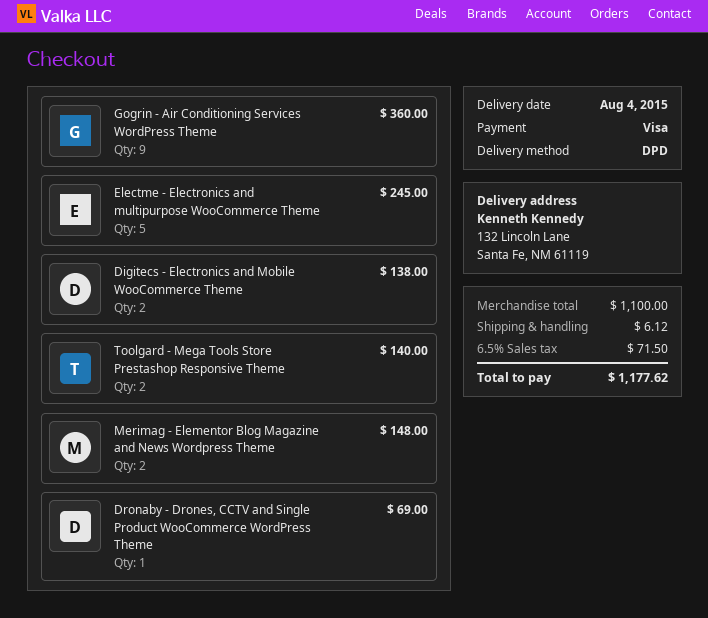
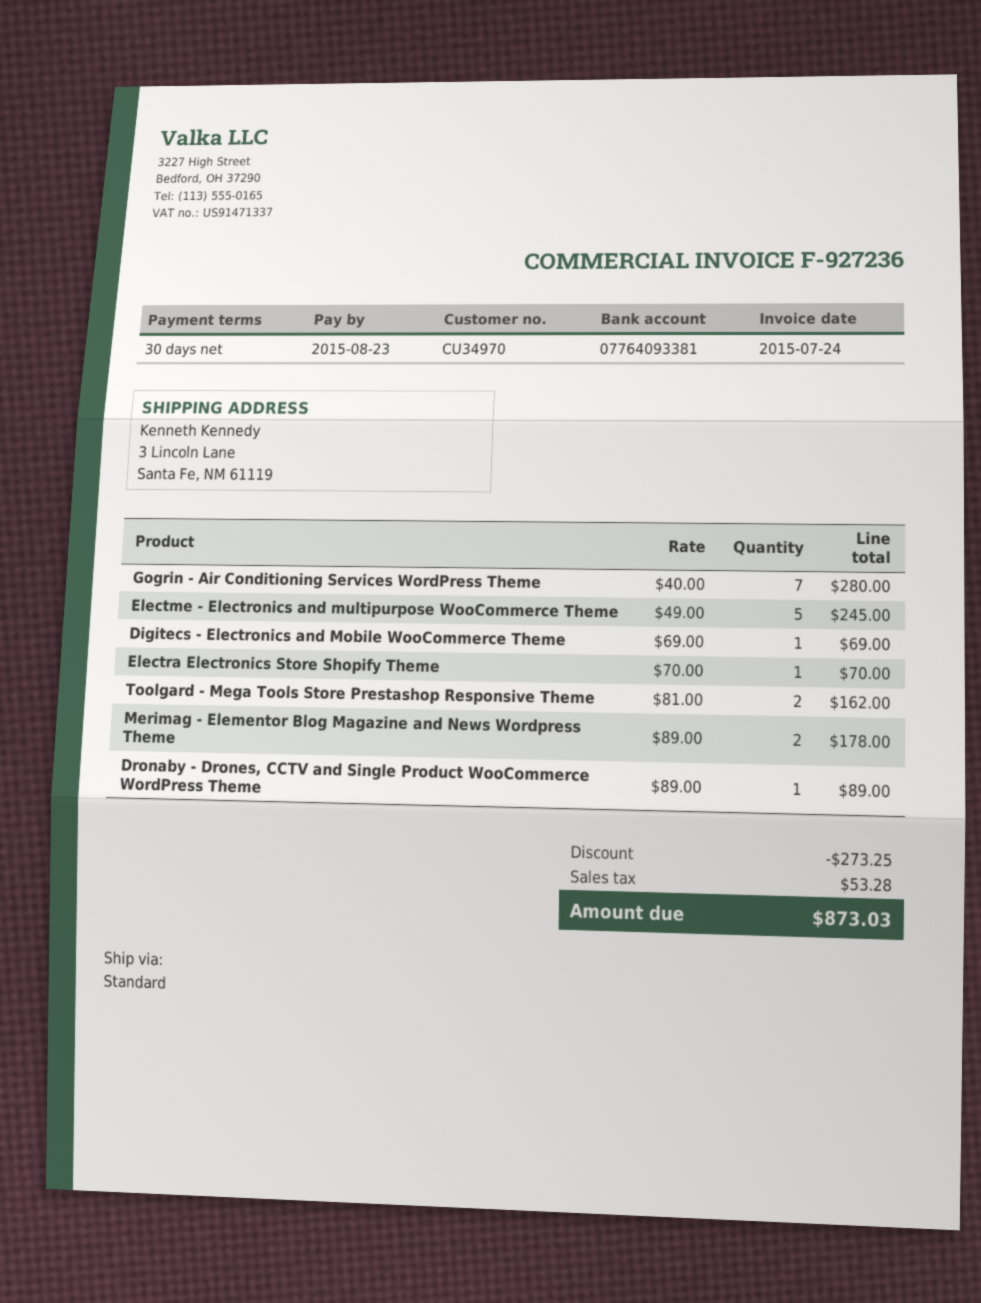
shipping method: DPD -> standard
ship to: 132 Lincoln Lane, Santa Fe, NM 61119 -> 3 Lincoln Lane, Santa Fe, NM 61119
Gogrin - Air Conditioning Services WordPress Theme: 9 for 360.00 -> 7 for 280.00
Digitecs - Electronics and Mobile WooCommerce Theme: 2 for 138.00 -> 1 for 69.00
Toolgard - Mega Tools Store Prestashop Responsive Theme: 2 for 140.00 -> 2 for 162.00
Merimag - Elementor Blog Magazine and News Wordpress Theme: 2 for 148.00 -> 2 for 178.00
Dronaby - Drones, CCTV and Single Product WooCommerce WordPress Theme: 1 for 69.00 -> 1 for 89.00
Electra Electronics Store Shopify Theme: none -> 1 for 70.00
discount: none -> 273.25
shipping: 6.12 -> none
tax: 71.50 -> 53.28
total: 1177.62 -> 873.03

